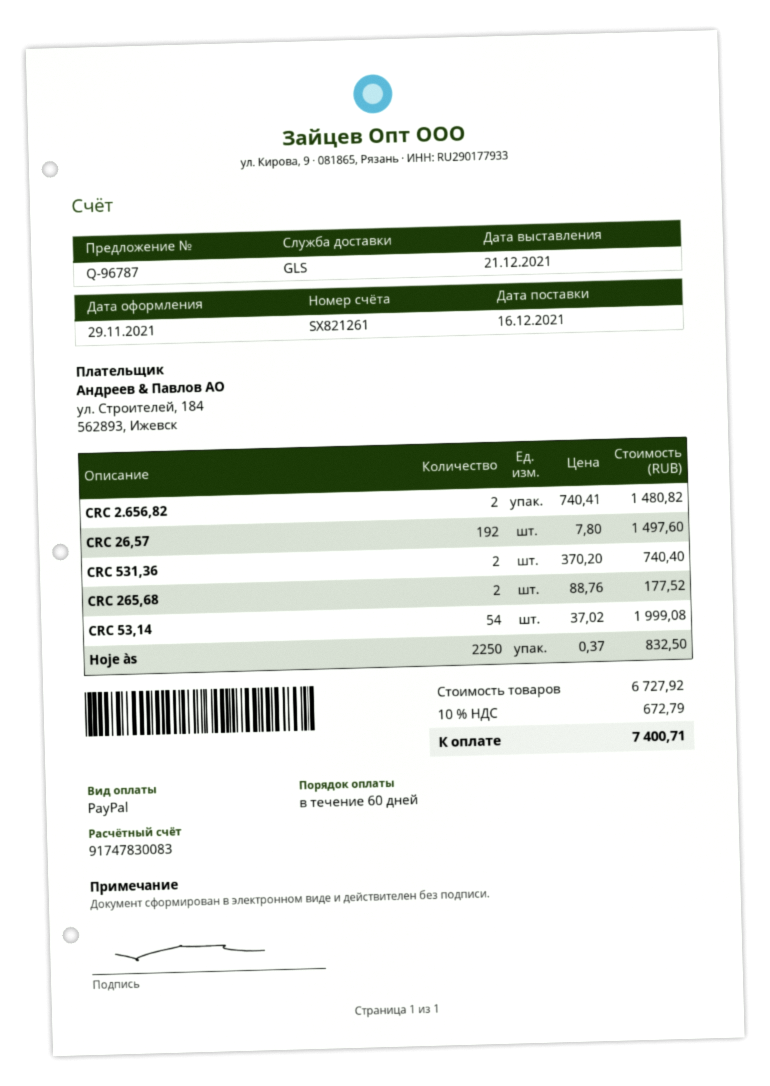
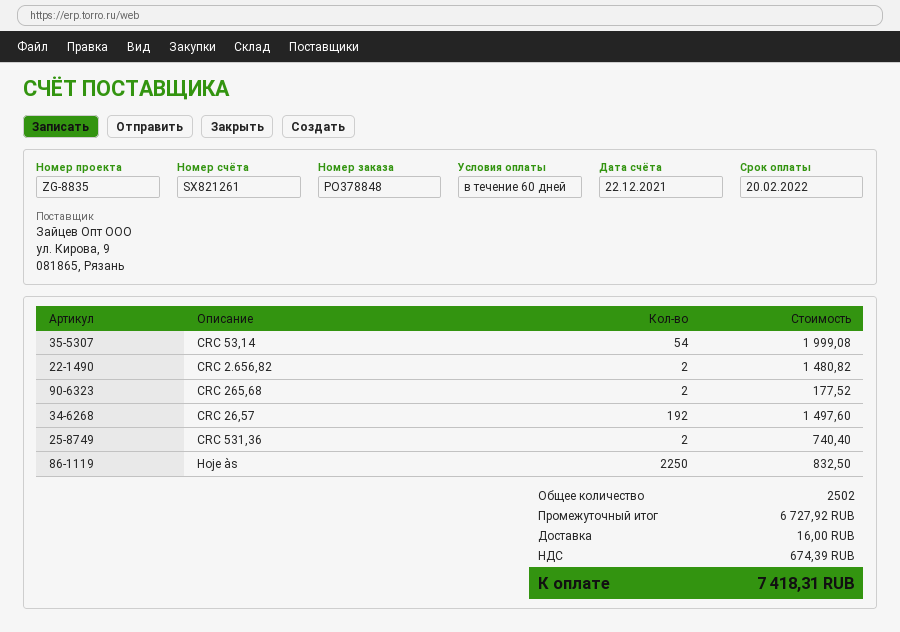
invoice date: 2021-12-21 -> 2021-12-22
shipping: none -> 16.00
tax: 672.79 -> 674.39
total: 7400.71 -> 7418.31

